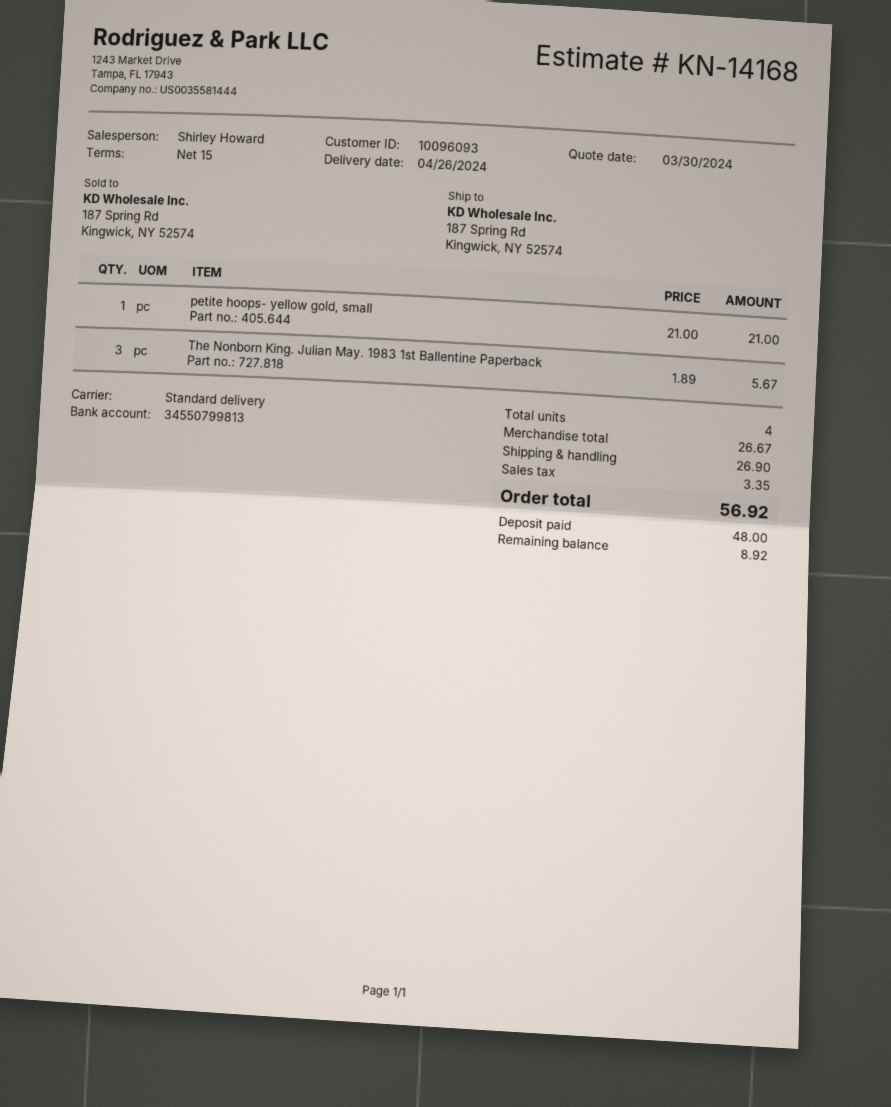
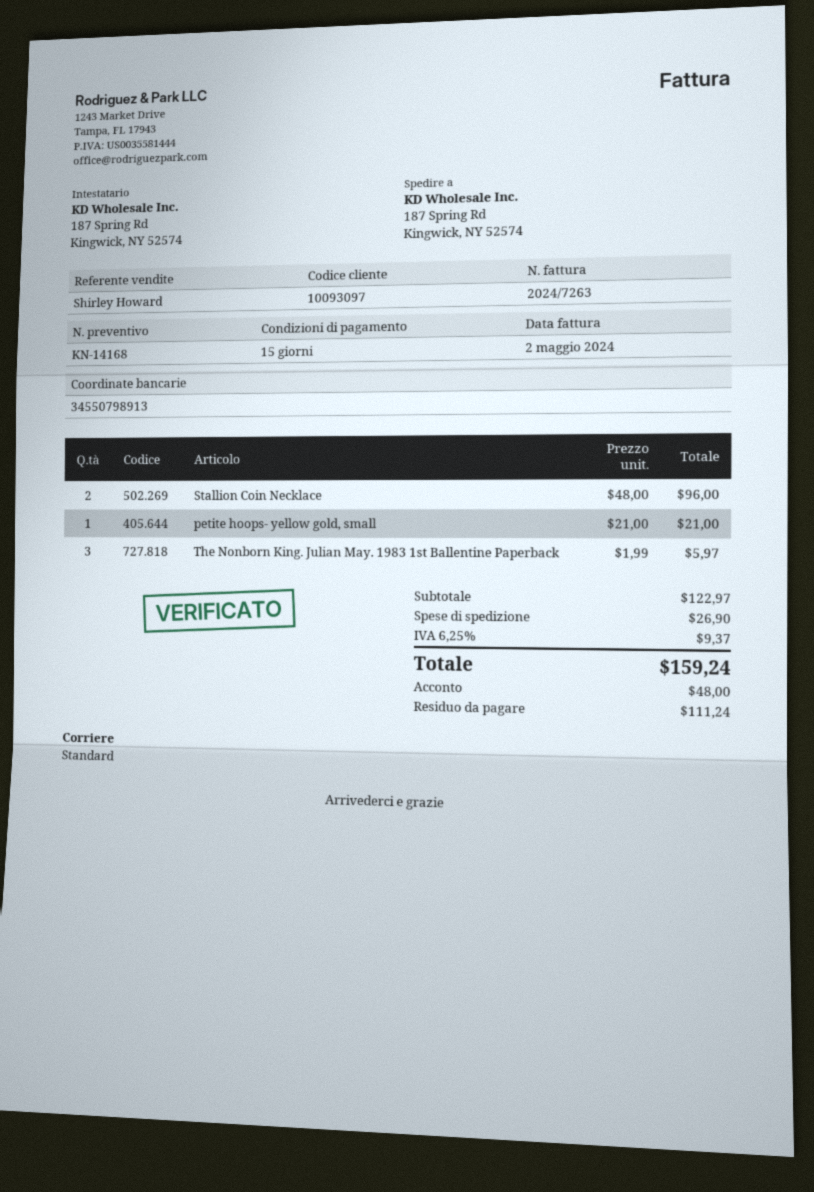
customer number: 10096093 -> 10093097
bank account: 34550799813 -> 34550798913
The Nonborn King. Julian May. 1983 1st Ballentine Paperback: 3 x 1.89 = 5.67 -> 3 x 1.99 = 5.97
Stallion Coin Necklace: none -> 2 x 48.00 = 96.00
subtotal: 26.67 -> 122.97
tax: 3.35 -> 9.37
total: 56.92 -> 159.24
balance: 8.92 -> 111.24

